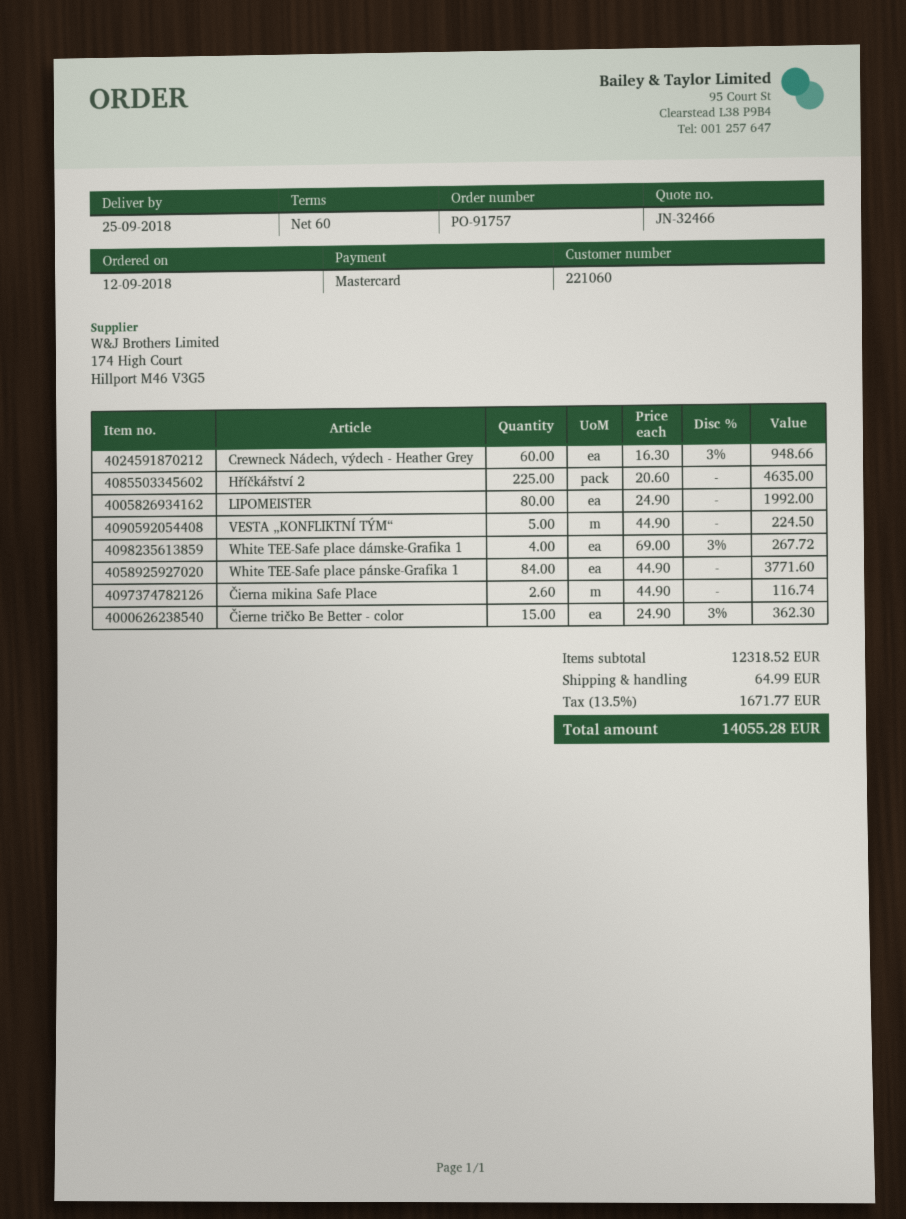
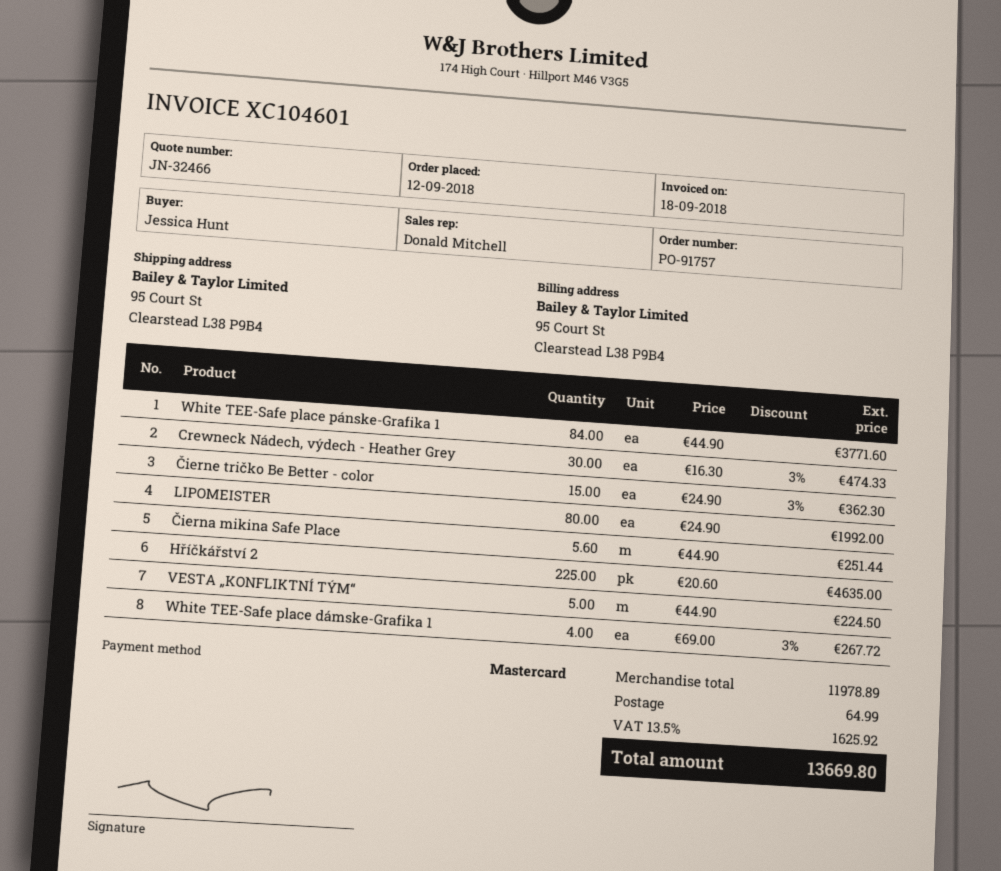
Crewneck Nádech, výdech - Heather Grey: 60 x 16.30 - 3% = 948.66 -> 30 x 16.30 - 3% = 474.33
Čierna mikina Safe Place: 2.6 x 44.90 = 116.74 -> 5.6 x 44.90 = 251.44
subtotal: 12318.52 -> 11978.89
tax: 13.5% = 1671.77 -> 13.5% = 1625.92
total: 14055.28 -> 13669.80

